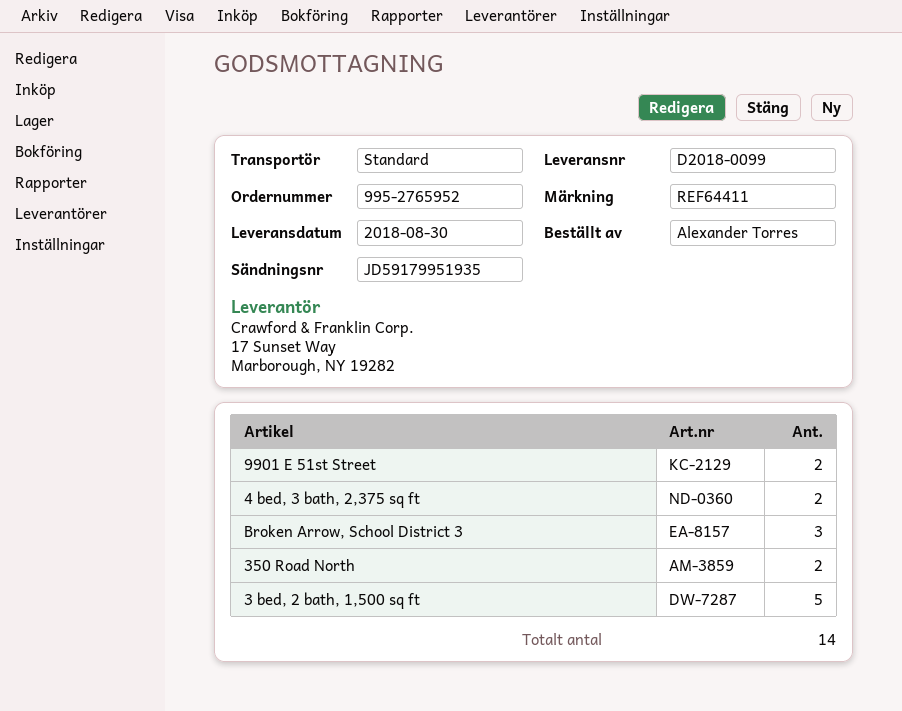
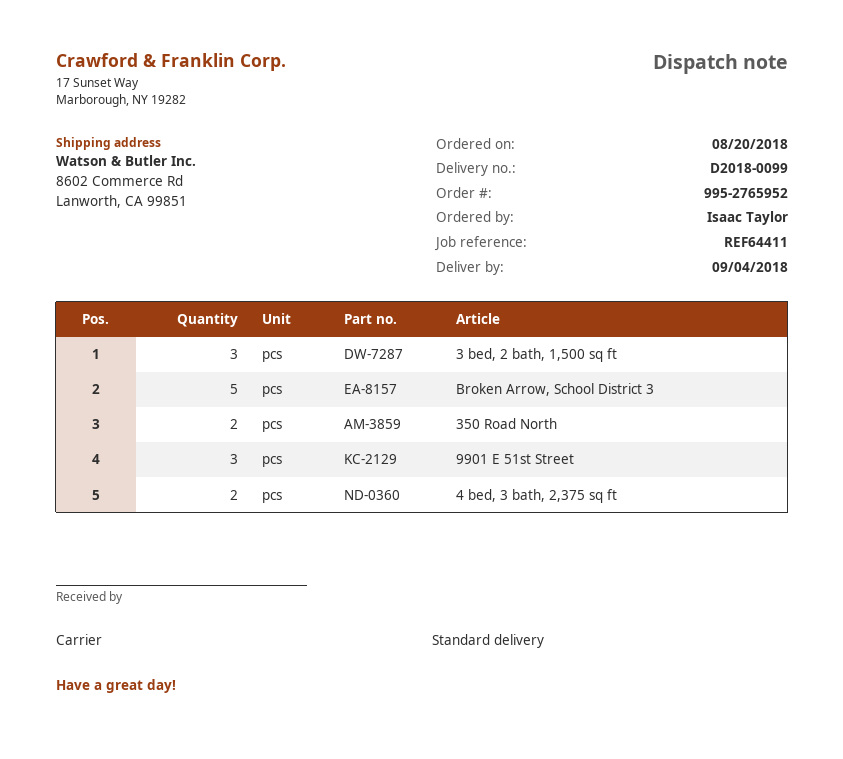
delivery date: 2018-08-30 -> 2018-09-04
ordered by: Alexander Torres -> Isaac Taylor
9901 E 51st Street: 2 -> 3
Broken Arrow, School District 3: 3 -> 5
3 bed, 2 bath, 1,500 sq ft: 5 -> 3

